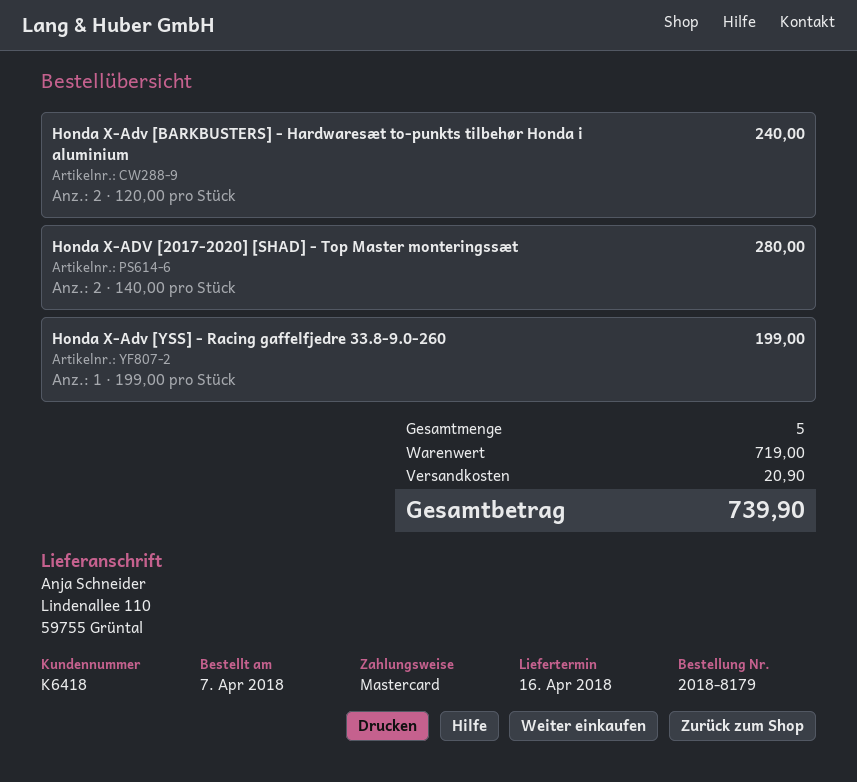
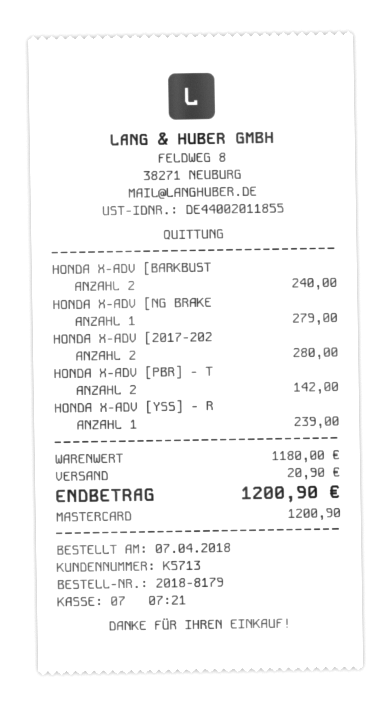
customer number: K6418 -> K5713
Honda X-Adv [YSS] - Racing gaffelfjedre 33.8-9.0-260: 1 for 199.00 -> 1 for 239.00
HONDA X-ADV [NG BRAKE: none -> 1 for 279.00
HONDA X-ADV [PBR] - T: none -> 2 for 142.00
subtotal: 719.00 -> 1180.00
total: 739.90 -> 1200.90

